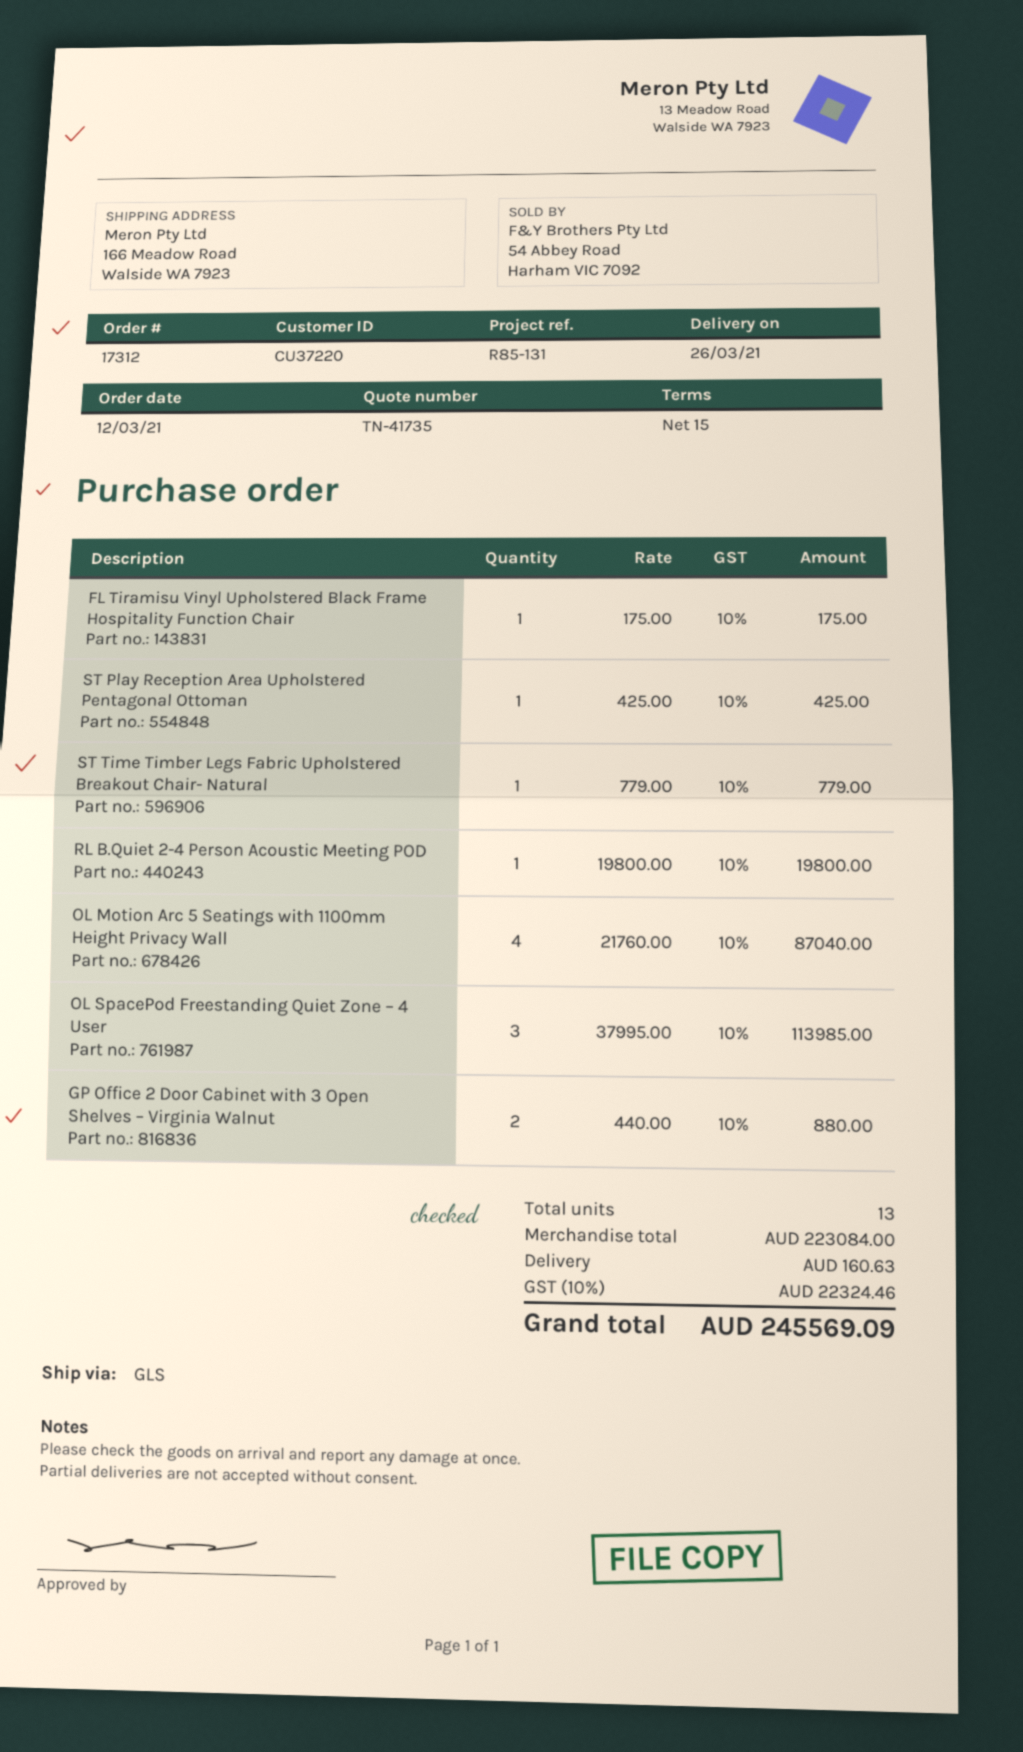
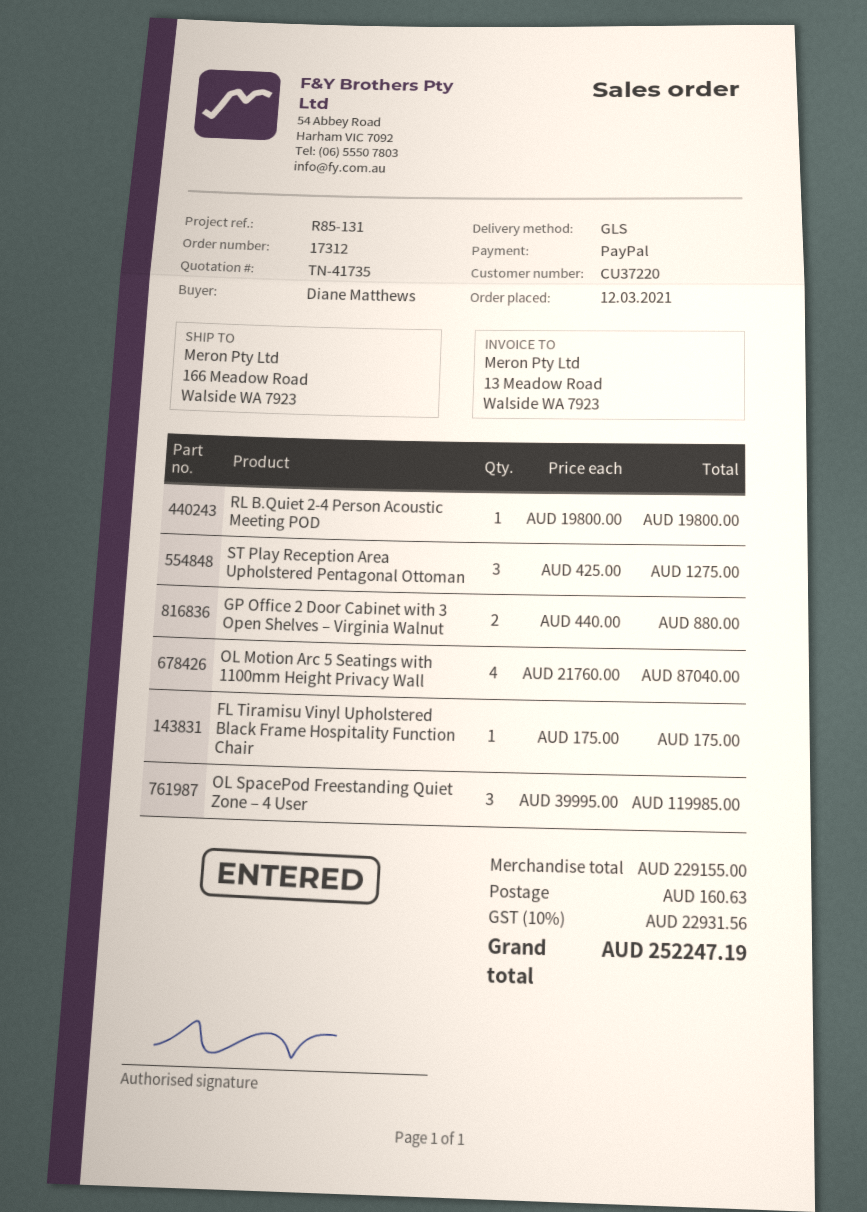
ST Play Reception Area Upholstered Pentagonal Ottoman: 1 x 425.00 = 425.00 -> 3 x 425.00 = 1275.00
ST Time Timber Legs Fabric Upholstered Breakout Chair- Natural: 1 x 779.00 = 779.00 -> none
OL SpacePod Freestanding Quiet Zone – 4 User: 3 x 37995.00 = 113985.00 -> 3 x 39995.00 = 119985.00
subtotal: 223084.00 -> 229155.00
tax: 10% = 22324.46 -> 10% = 22931.56
total: 245569.09 -> 252247.19

